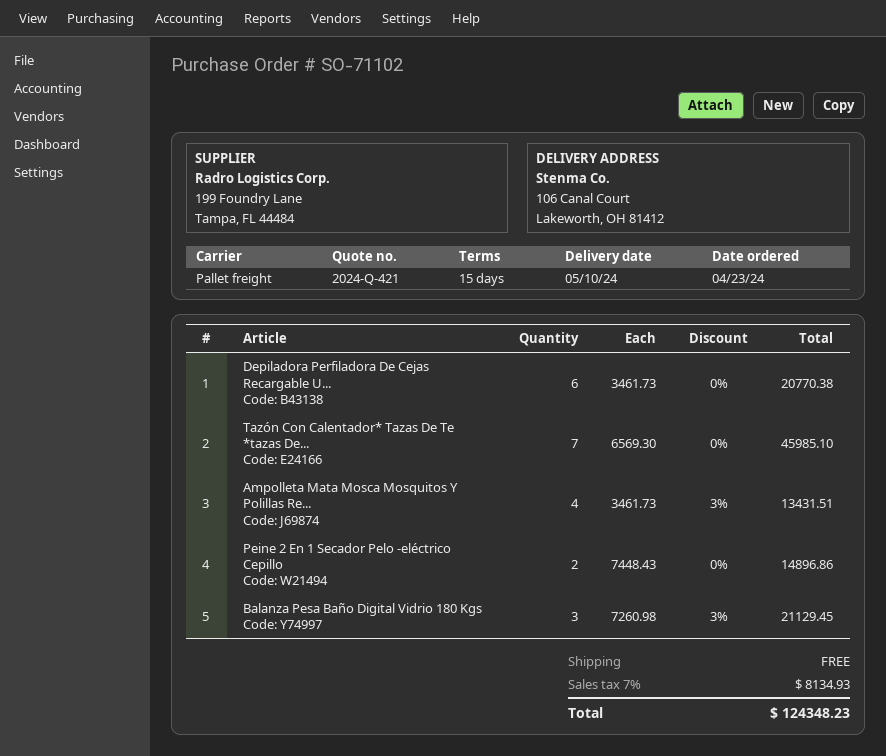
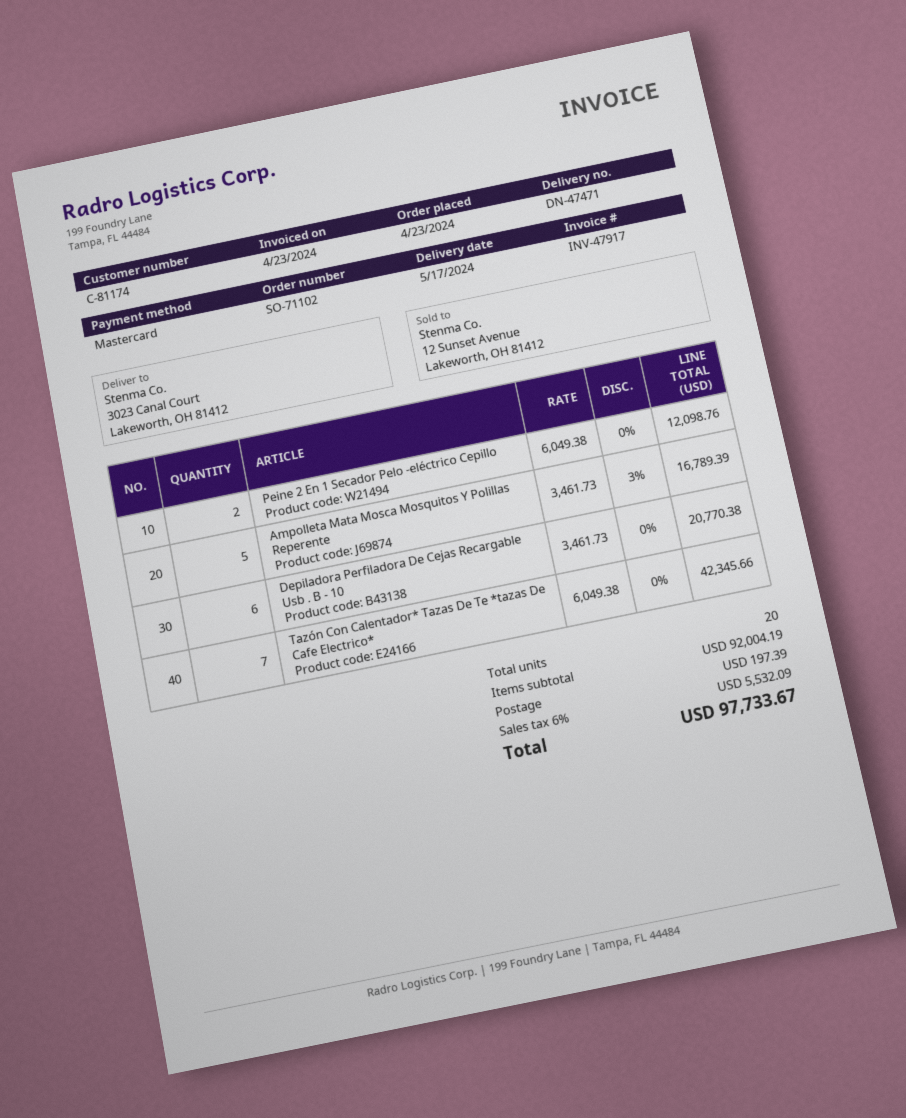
delivery date: 2024-05-10 -> 2024-05-17
ship to: 106 Canal Court, Lakeworth, OH 81412 -> 3023 Canal Court, Lakeworth, OH 81412
Tazón Con Calentador* Tazas De Te *tazas De...: 7 x 6569.30 = 45985.10 -> 7 x 6049.38 = 42345.66
Ampolleta Mata Mosca Mosquitos Y Polillas Re...: 4 x 3461.73 - 3% = 13431.51 -> 5 x 3461.73 - 3% = 16789.39
Peine 2 En 1 Secador Pelo -eléctrico Cepillo: 2 x 7448.43 = 14896.86 -> 2 x 6049.38 = 12098.76
Balanza Pesa Baño Digital Vidrio 180 Kgs: 3 x 7260.98 - 3% = 21129.45 -> none
shipping: 0.00 -> 197.39
tax: 7% = 8134.93 -> 6% = 5532.09
total: 124348.23 -> 97733.67

